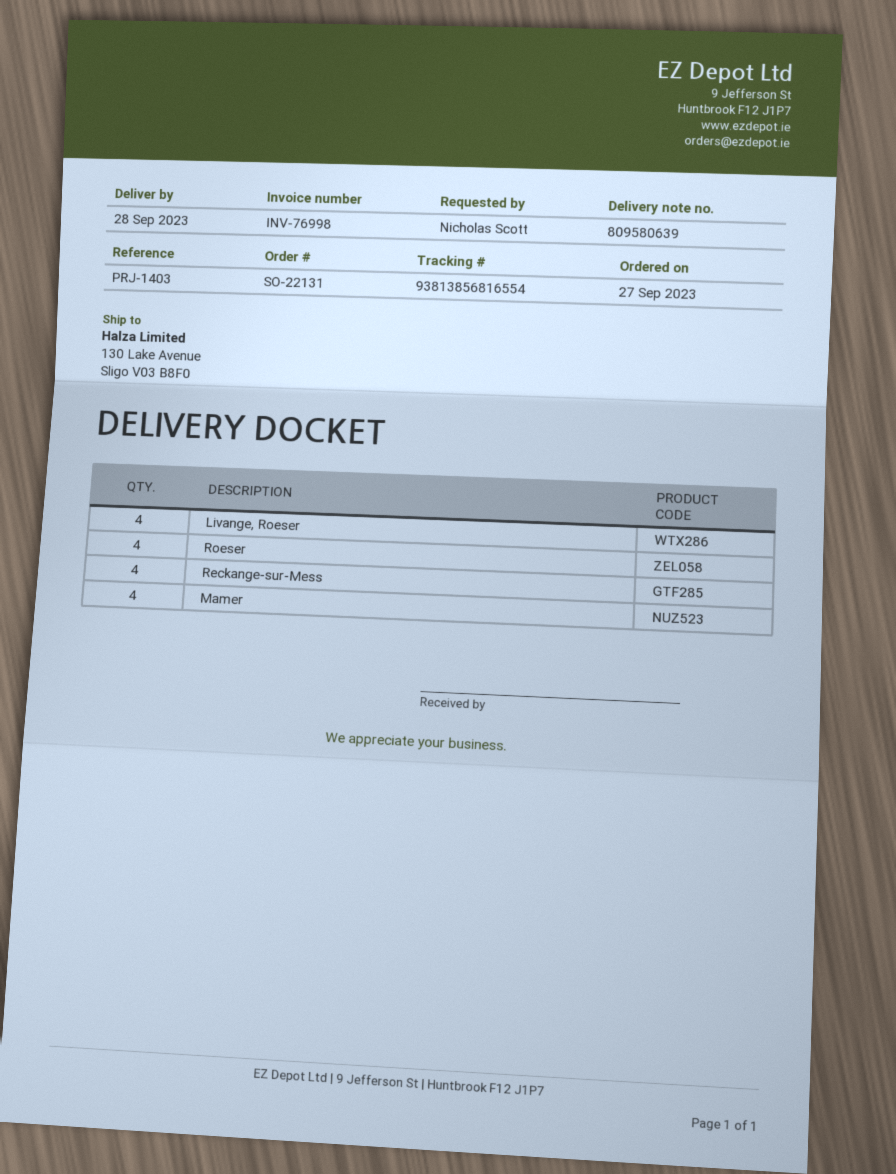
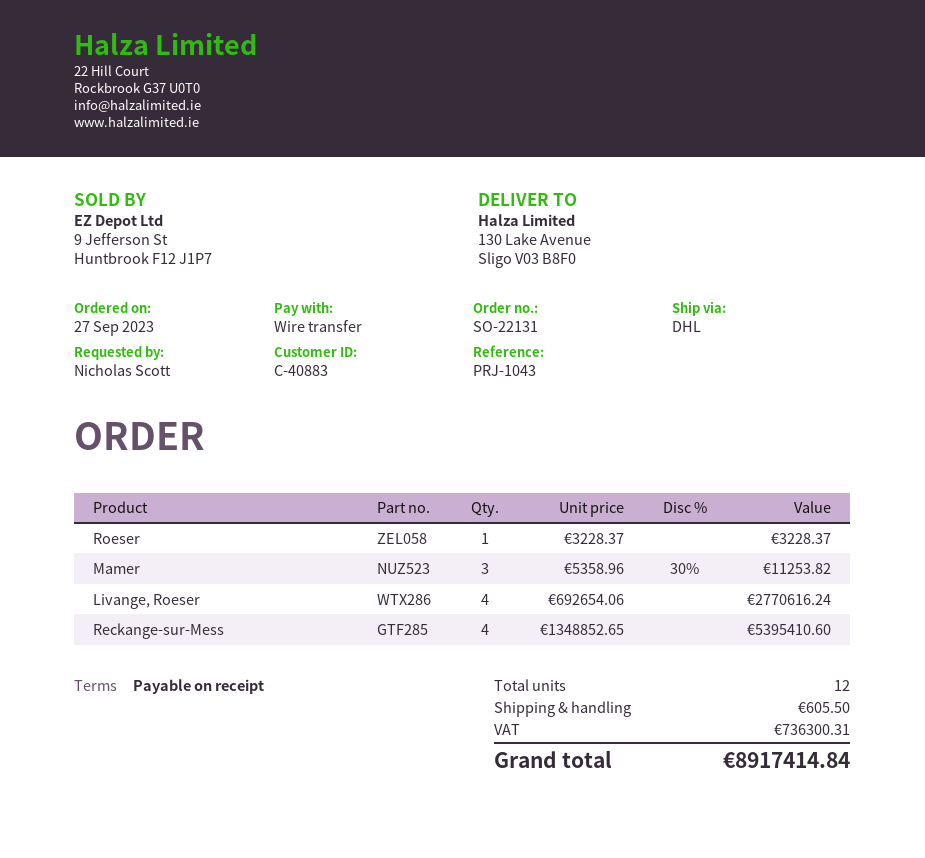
reference: PRJ-1403 -> PRJ-1043
Roeser: 4 -> 1
Mamer: 4 -> 3

